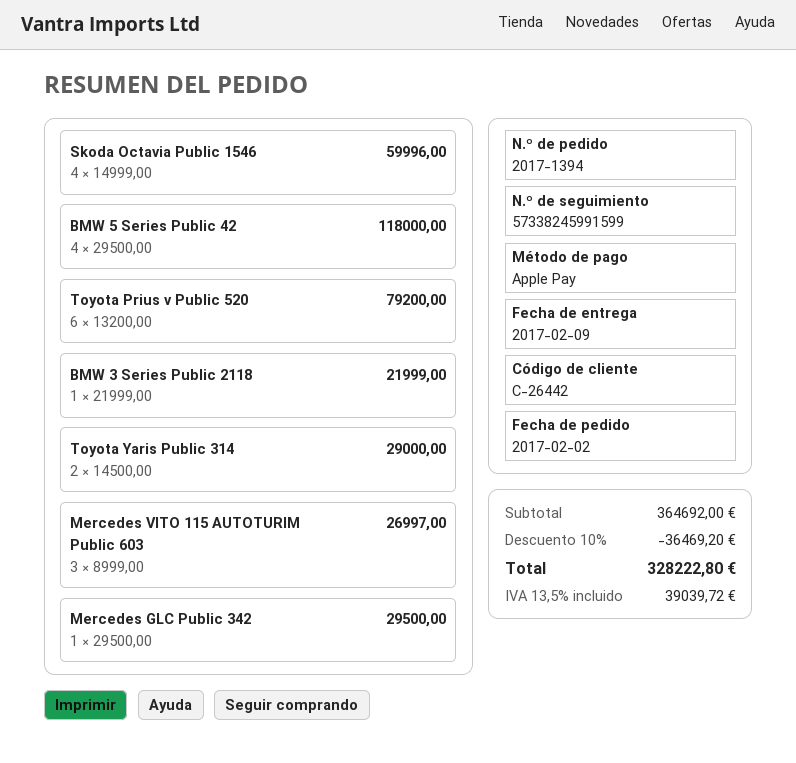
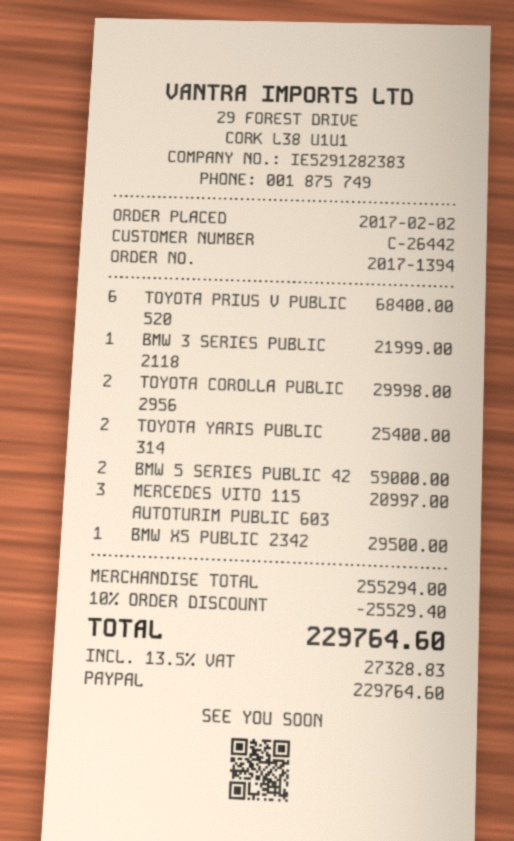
payment method: Apple Pay -> PayPal
Skoda Octavia Public 1546: 4 for 59996.00 -> none
BMW 5 Series Public 42: 4 for 118000.00 -> 2 for 59000.00
Toyota Prius v Public 520: 6 for 79200.00 -> 6 for 68400.00
Toyota Yaris Public 314: 2 for 29000.00 -> 2 for 25400.00
Mercedes VITO 115 AUTOTURIM Public 603: 3 for 26997.00 -> 3 for 20997.00
Mercedes GLC Public 342: 1 for 29500.00 -> none
TOYOTA COROLLA PUBLIC 2956: none -> 2 for 29998.00
BMW X5 PUBLIC 2342: none -> 1 for 29500.00
subtotal: 364692.00 -> 255294.00
discount: 10% = 36469.20 -> 10% = 25529.40
tax: 13.5% = 39039.72 -> 13.5% = 27328.83
total: 328222.80 -> 229764.60

